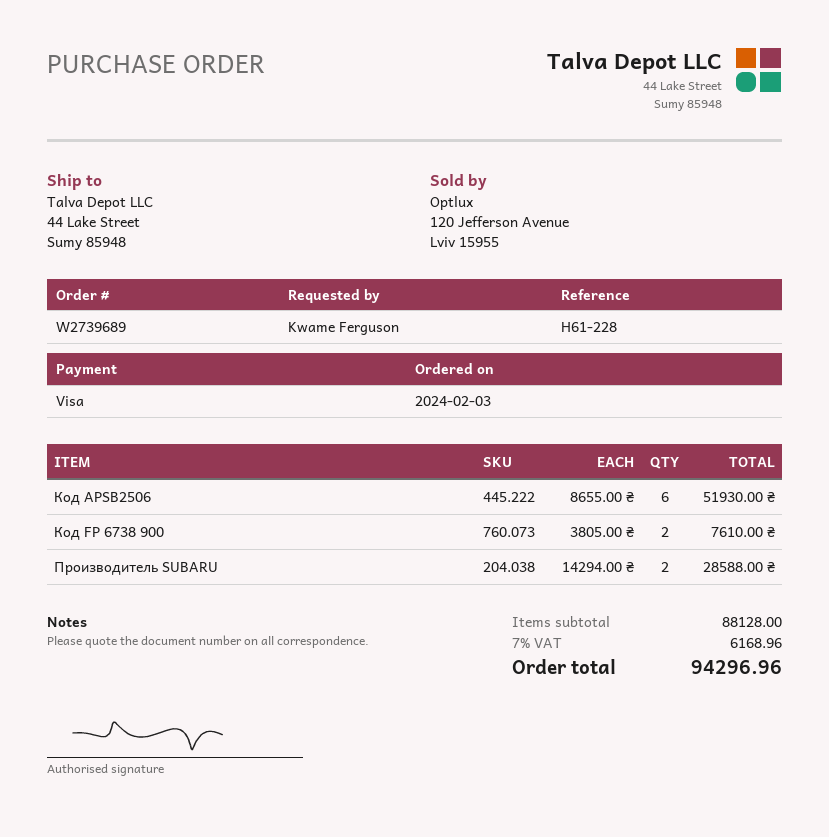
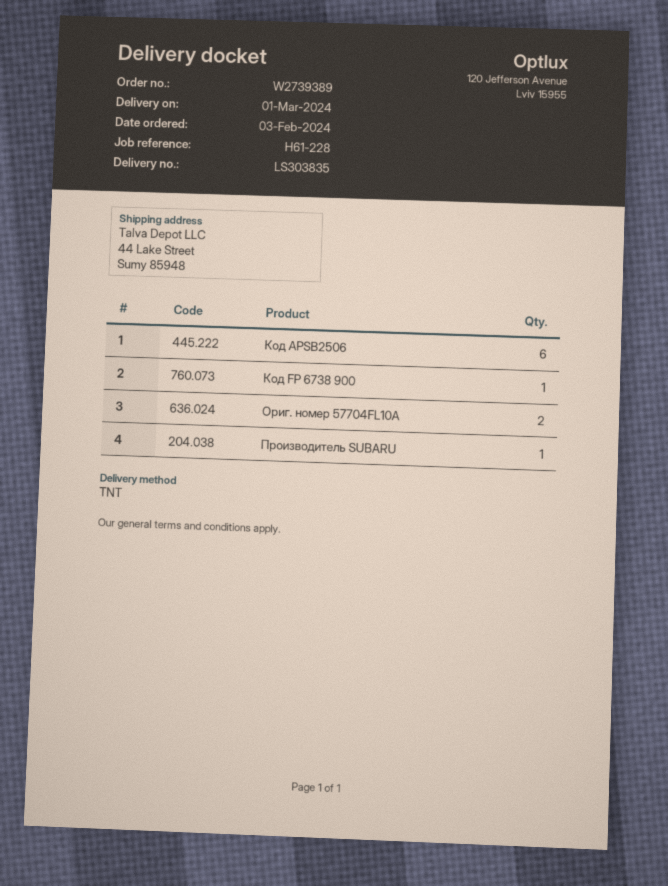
order number: W2739689 -> W2739389
Код FP 6738 900: 2 -> 1
Производитель SUBARU: 2 -> 1
Ориг. номер 57704FL10A: none -> 2

